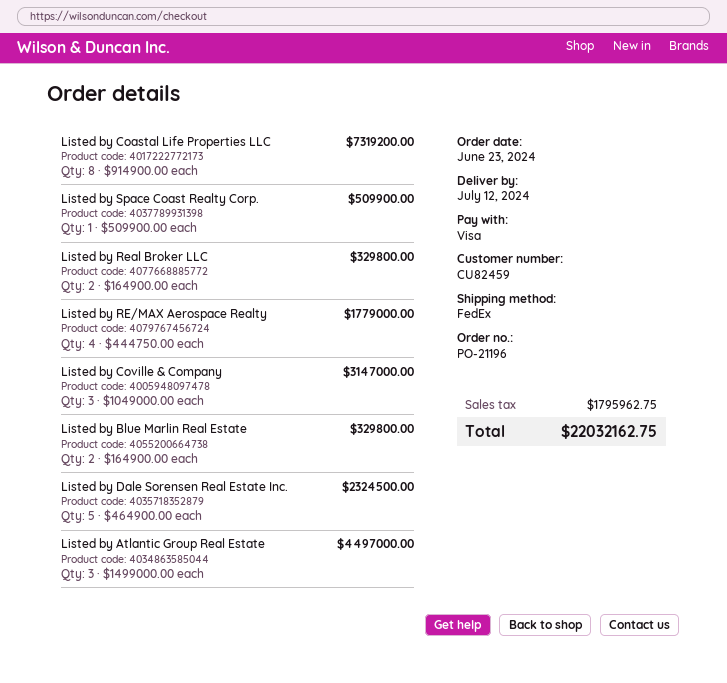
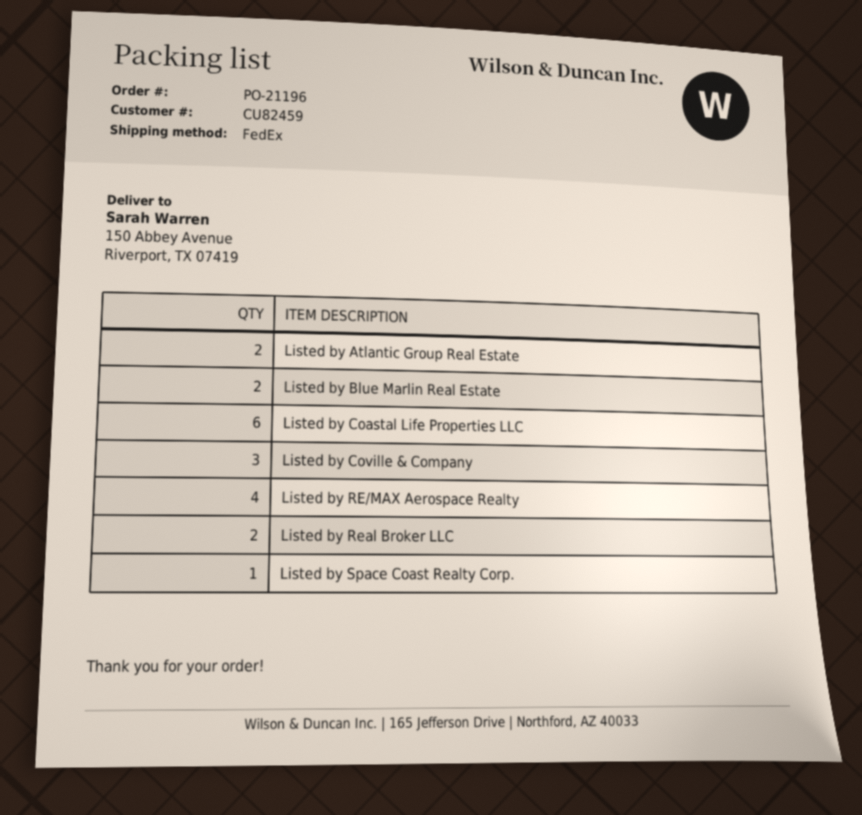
Listed by Coastal Life Properties LLC: 8 -> 6
Listed by Dale Sorensen Real Estate Inc.: 5 -> none
Listed by Atlantic Group Real Estate: 3 -> 2

